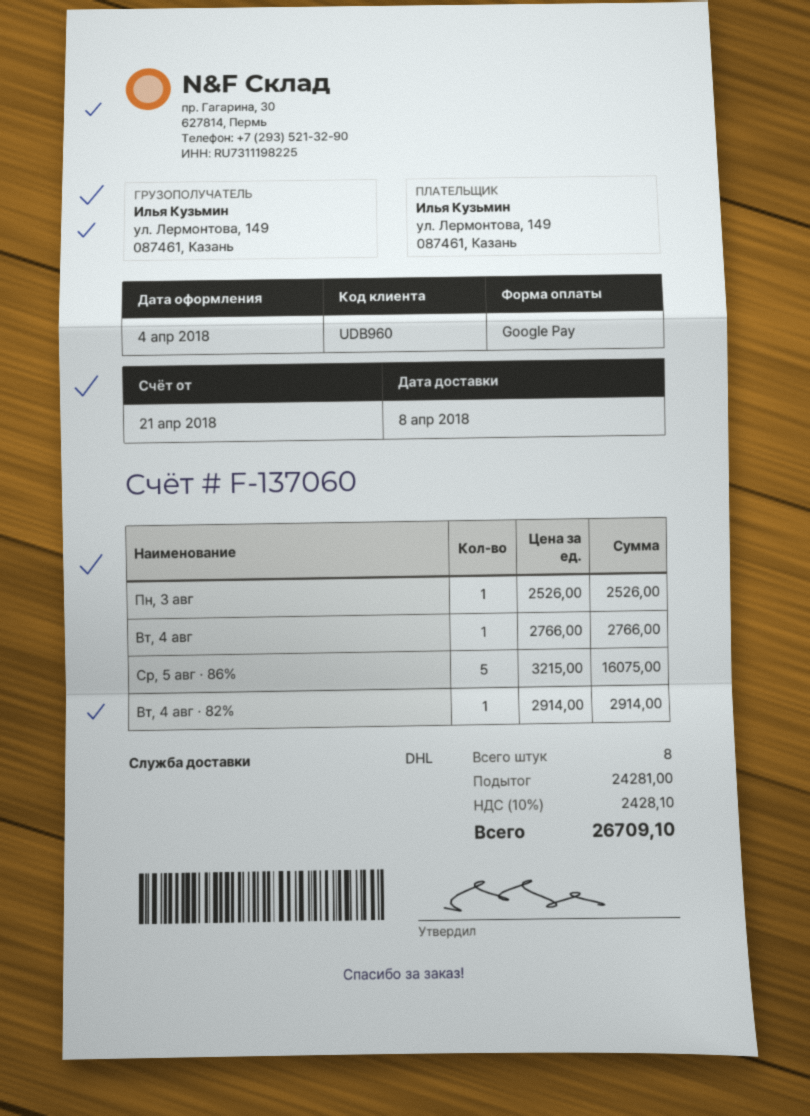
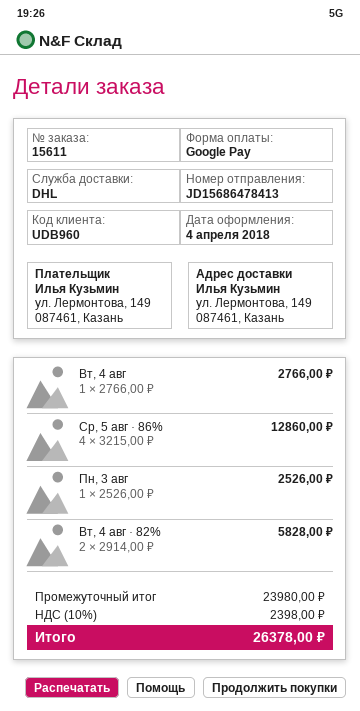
Ср, 5 авг · 86%: 5 x 3215.00 = 16075.00 -> 4 x 3215.00 = 12860.00
Вт, 4 авг · 82%: 1 x 2914.00 = 2914.00 -> 2 x 2914.00 = 5828.00
subtotal: 24281.00 -> 23980.00
tax: 10% = 2428.10 -> 10% = 2398.00
total: 26709.10 -> 26378.00

